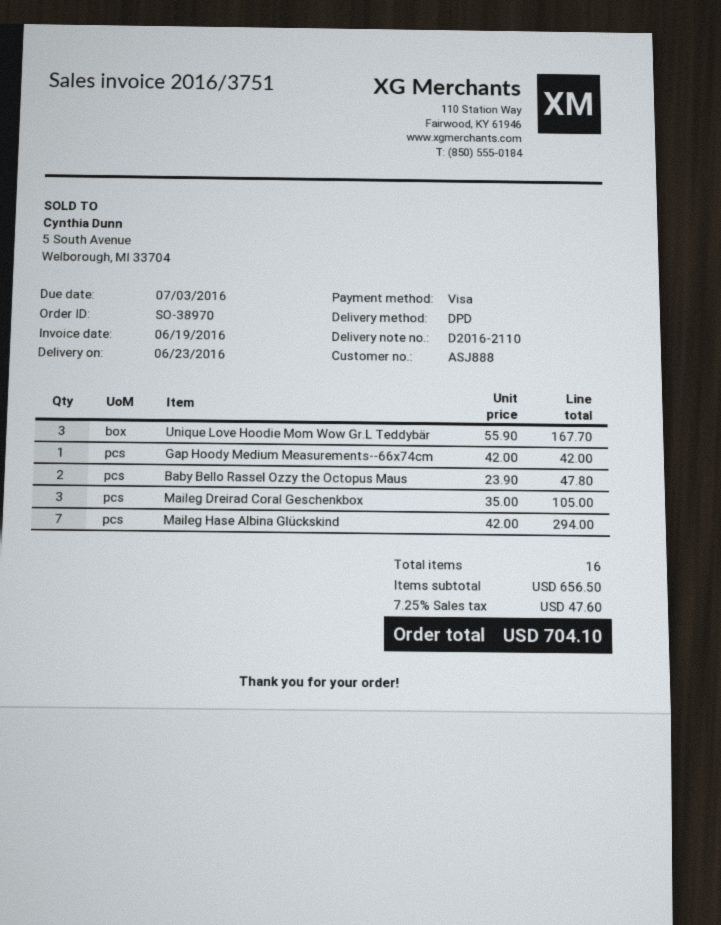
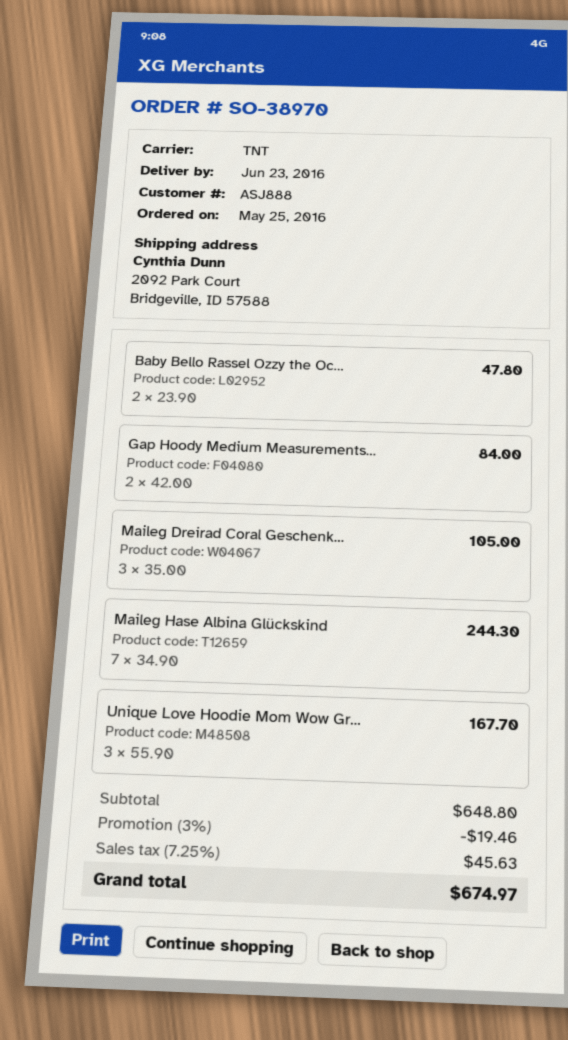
shipping method: DPD -> TNT
Gap Hoody Medium Measurements--66x74cm: 1 x 42.00 = 42.00 -> 2 x 42.00 = 84.00
Maileg Hase Albina Glückskind: 7 x 42.00 = 294.00 -> 7 x 34.90 = 244.30
subtotal: 656.50 -> 648.80
discount: none -> 3% = 19.46
tax: 7.25% = 47.60 -> 7.25% = 45.63
total: 704.10 -> 674.97

